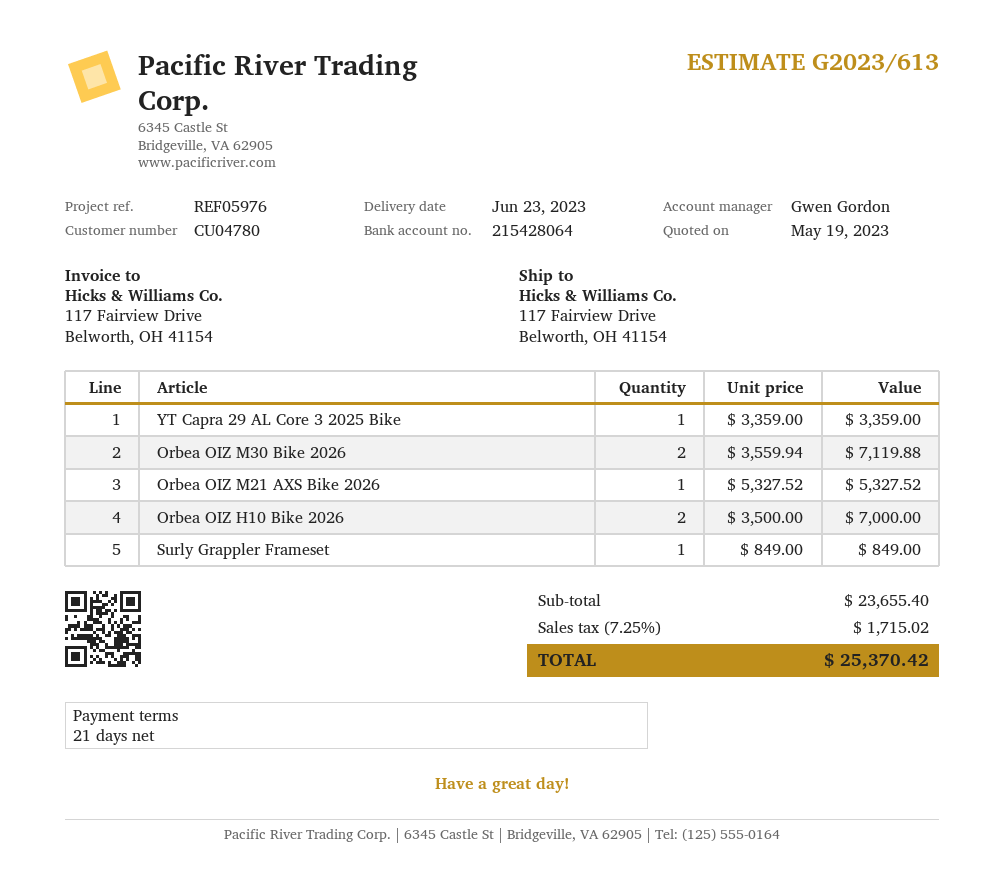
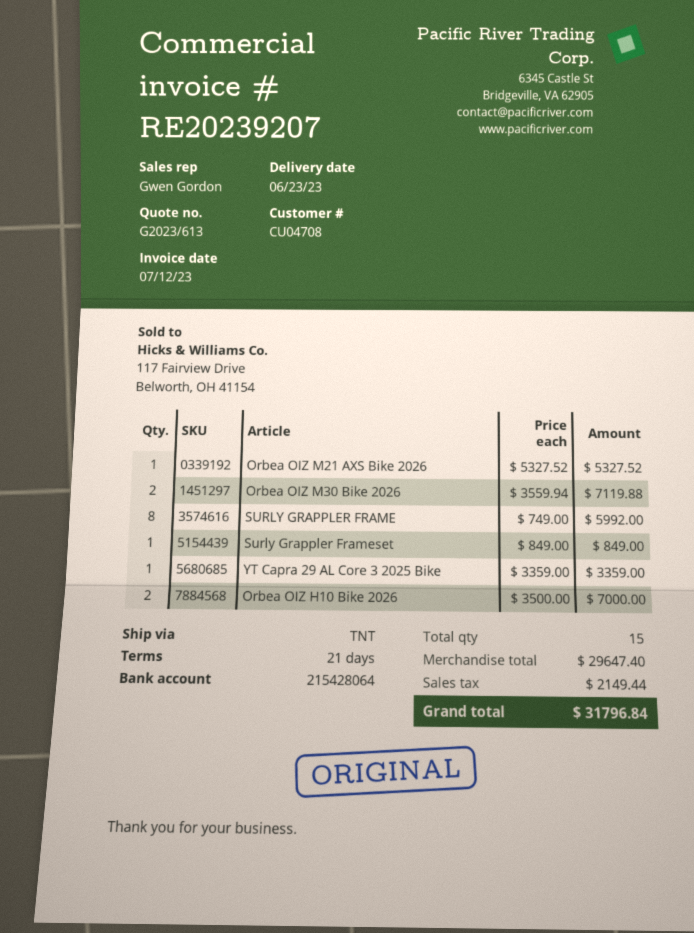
customer number: CU04780 -> CU04708
SURLY GRAPPLER FRAME: none -> 8 x 749.00 = 5992.00
subtotal: 23655.40 -> 29647.40
tax: 1715.02 -> 2149.44
total: 25370.42 -> 31796.84

